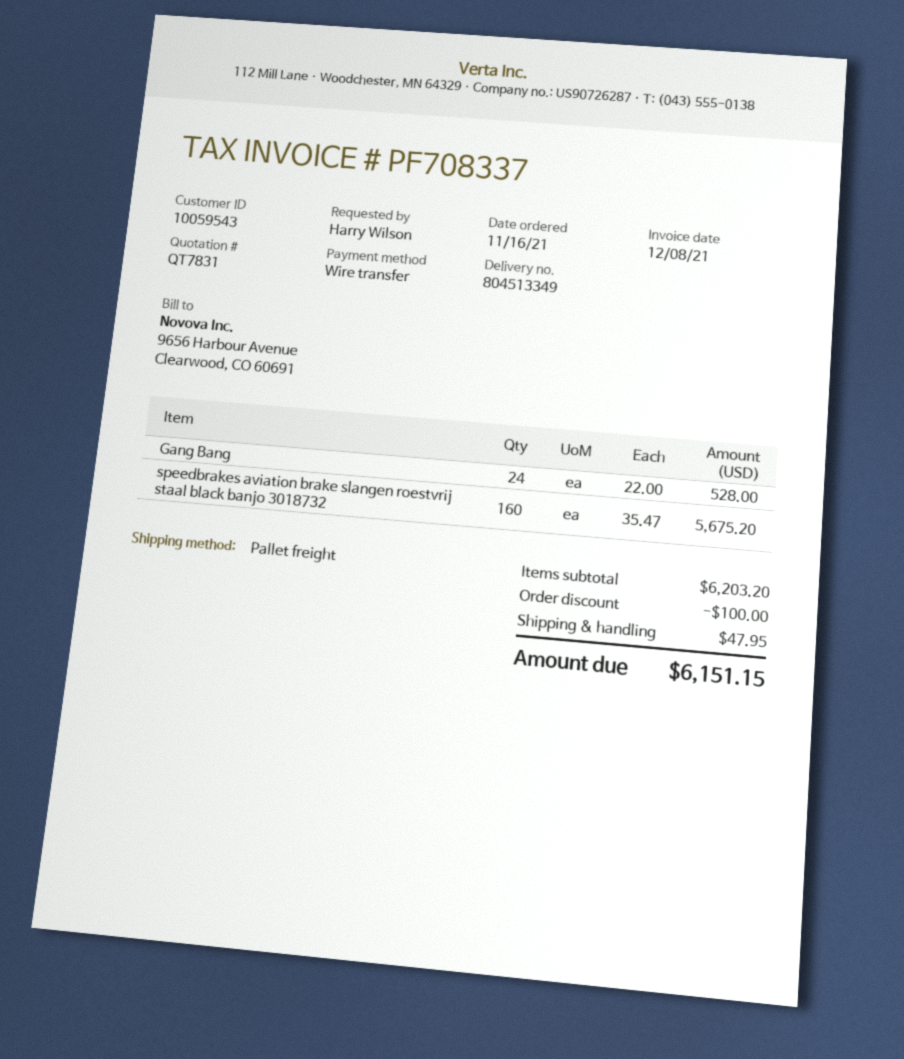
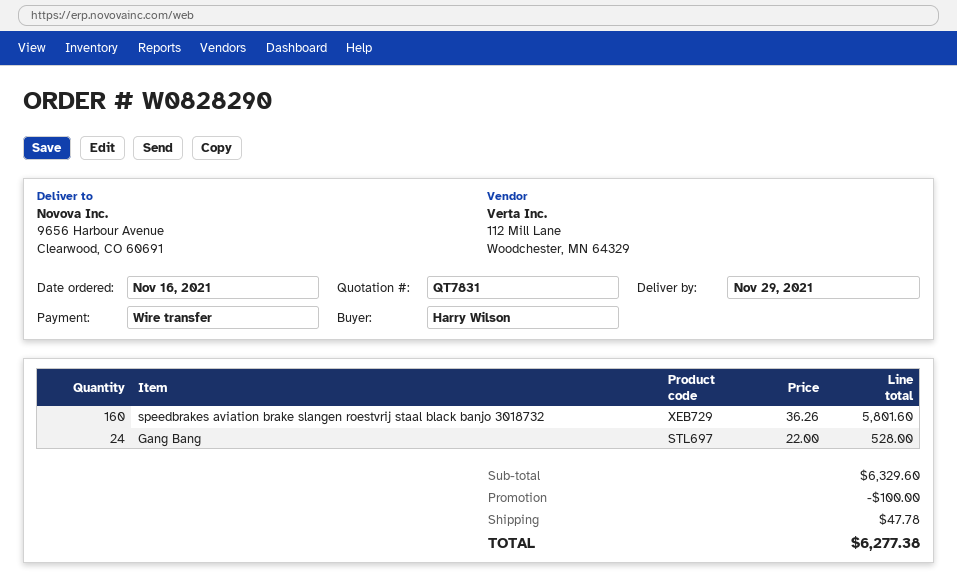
speedbrakes aviation brake slangen roestvrij staal black banjo 3018732: 160 x 35.47 = 5675.20 -> 160 x 36.26 = 5801.60
subtotal: 6203.20 -> 6329.60
shipping: 47.95 -> 47.78
total: 6151.15 -> 6277.38

